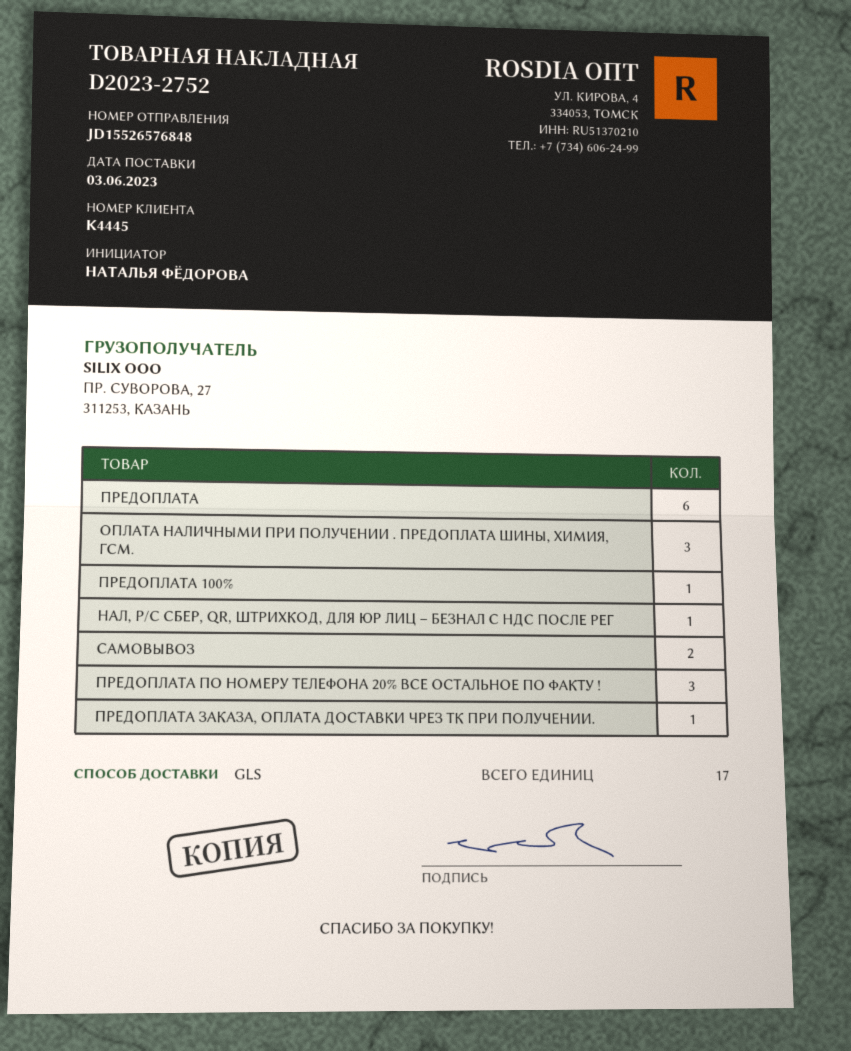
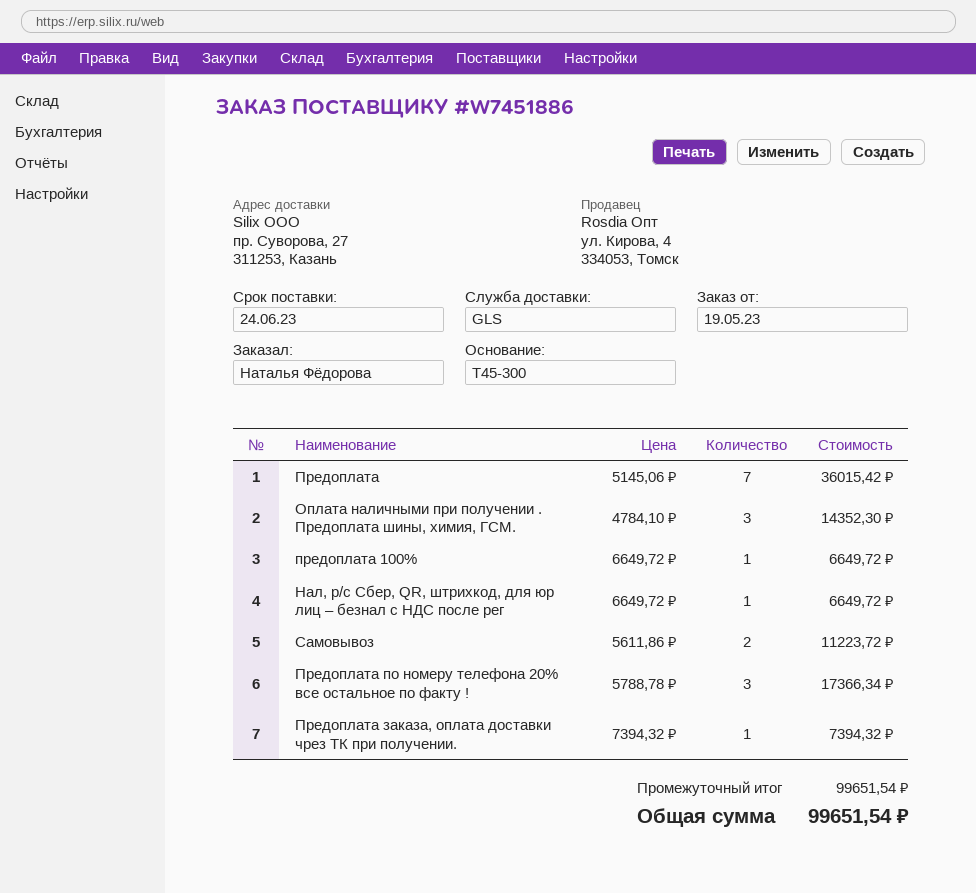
delivery date: 2023-06-03 -> 2023-06-24
ПРЕДОПЛАТА: 6 -> 7

